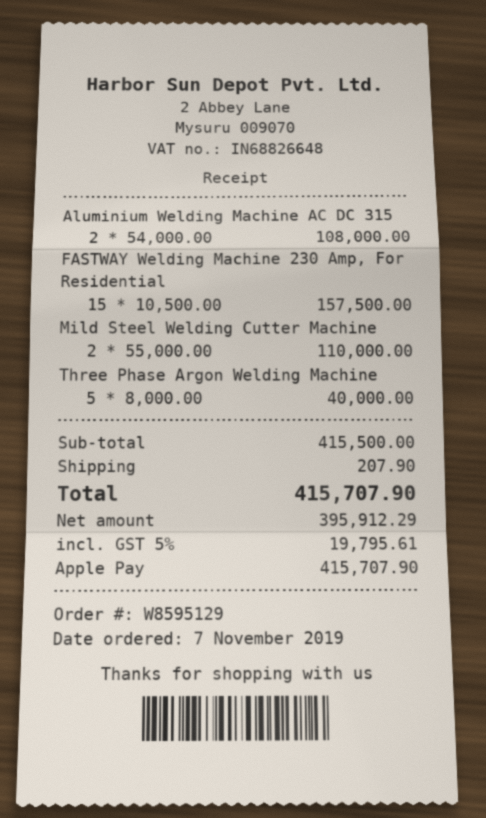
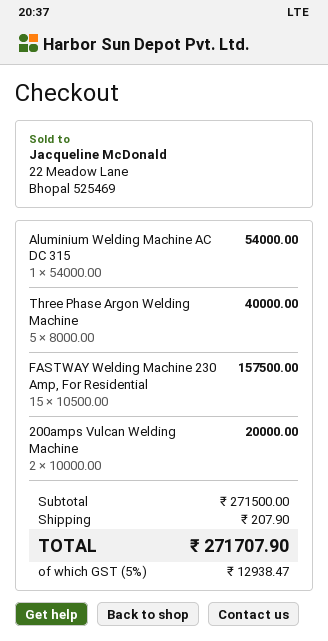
Aluminium Welding Machine AC DC 315: 2 x 54000.00 = 108000.00 -> 1 x 54000.00 = 54000.00
Mild Steel Welding Cutter Machine: 2 x 55000.00 = 110000.00 -> none
200amps Vulcan Welding Machine: none -> 2 x 10000.00 = 20000.00
subtotal: 415500.00 -> 271500.00
tax: 5% = 19795.61 -> 5% = 12938.47
total: 415707.90 -> 271707.90

